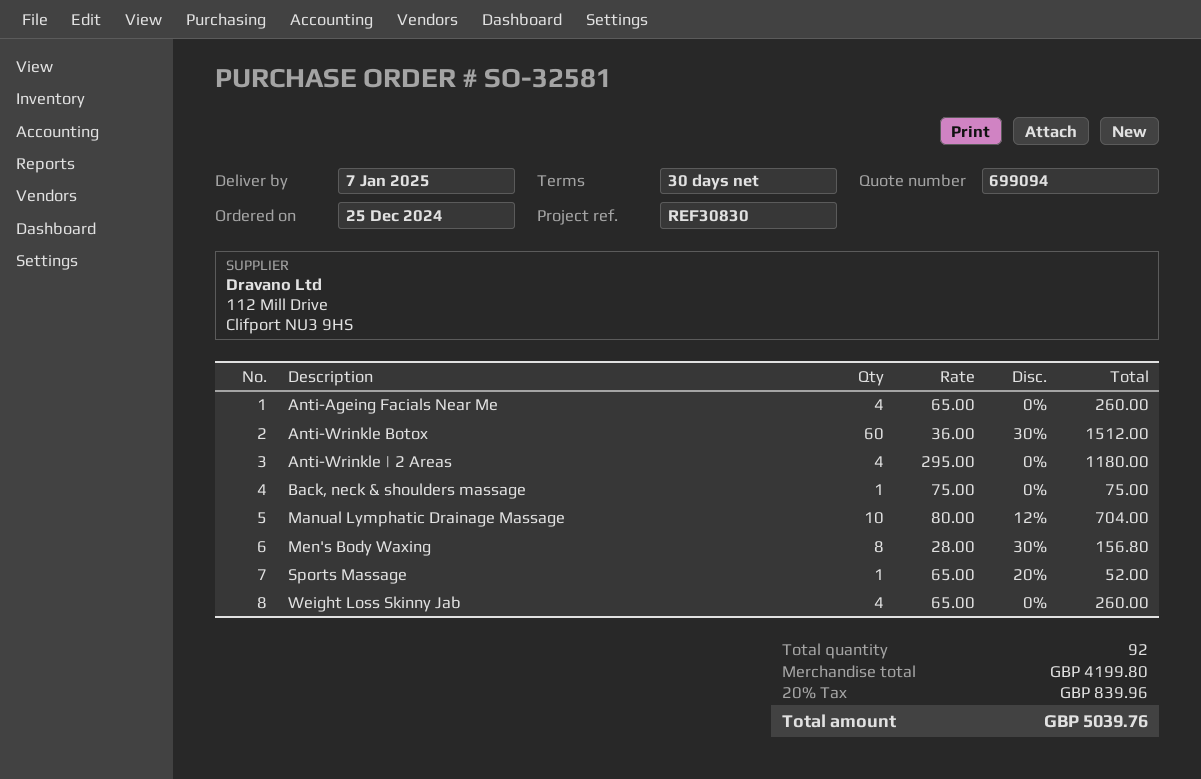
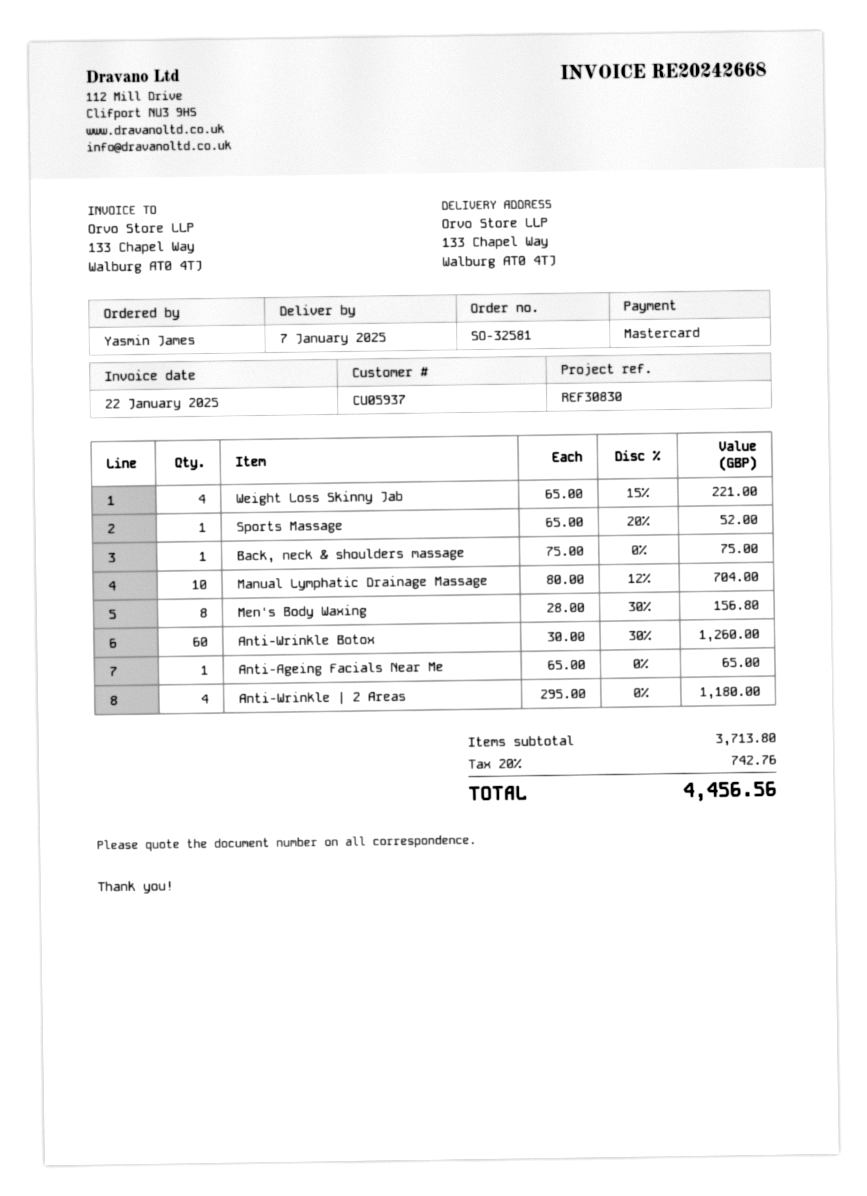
Anti-Ageing Facials Near Me: 4 x 65.00 = 260.00 -> 1 x 65.00 = 65.00
Anti-Wrinkle Botox: 60 x 36.00 - 30% = 1512.00 -> 60 x 30.00 - 30% = 1260.00
Weight Loss Skinny Jab: 4 x 65.00 = 260.00 -> 4 x 65.00 - 15% = 221.00
subtotal: 4199.80 -> 3713.80
tax: 20% = 839.96 -> 20% = 742.76
total: 5039.76 -> 4456.56

